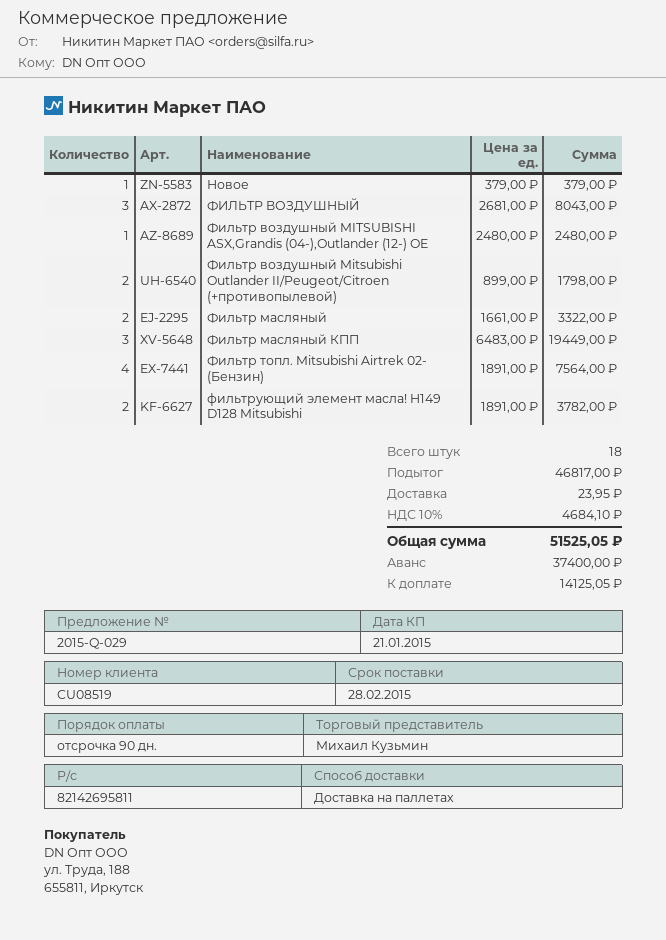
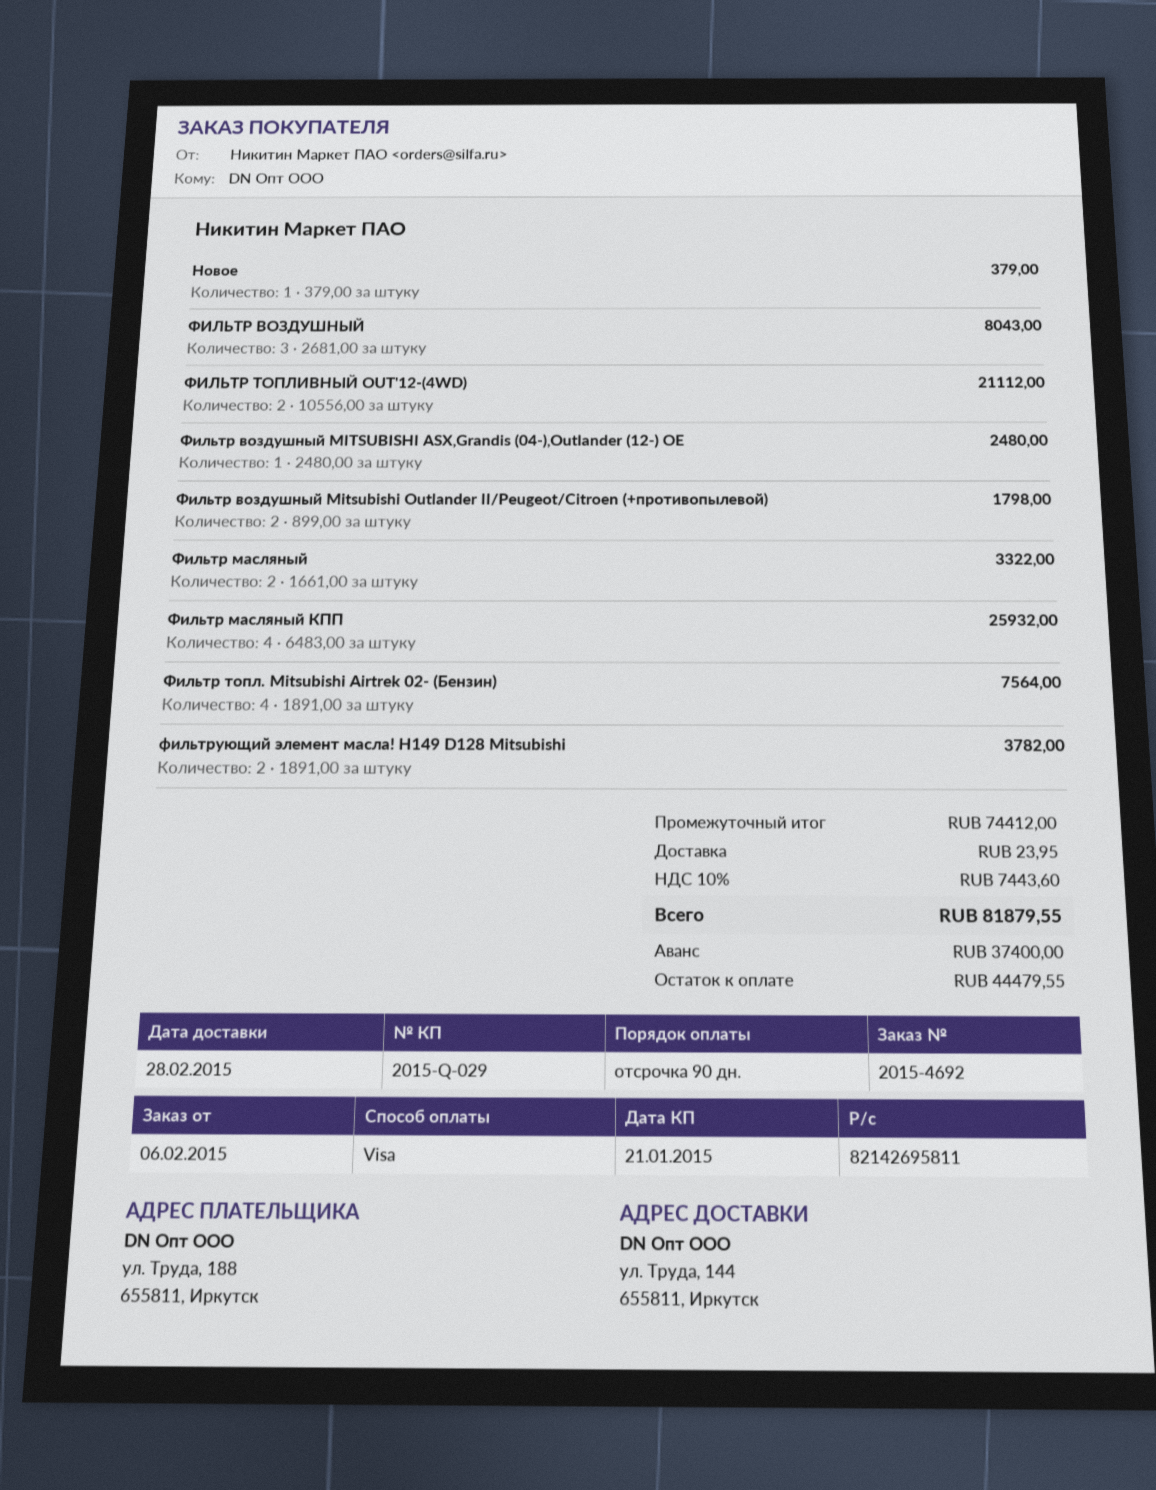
Фильтр масляный КПП: 3 x 6483.00 = 19449.00 -> 4 x 6483.00 = 25932.00
ФИЛЬТР ТОПЛИВНЫЙ OUT'12-(4WD): none -> 2 x 10556.00 = 21112.00
subtotal: 46817.00 -> 74412.00
tax: 10% = 4684.10 -> 10% = 7443.60
total: 51525.05 -> 81879.55
balance: 14125.05 -> 44479.55

